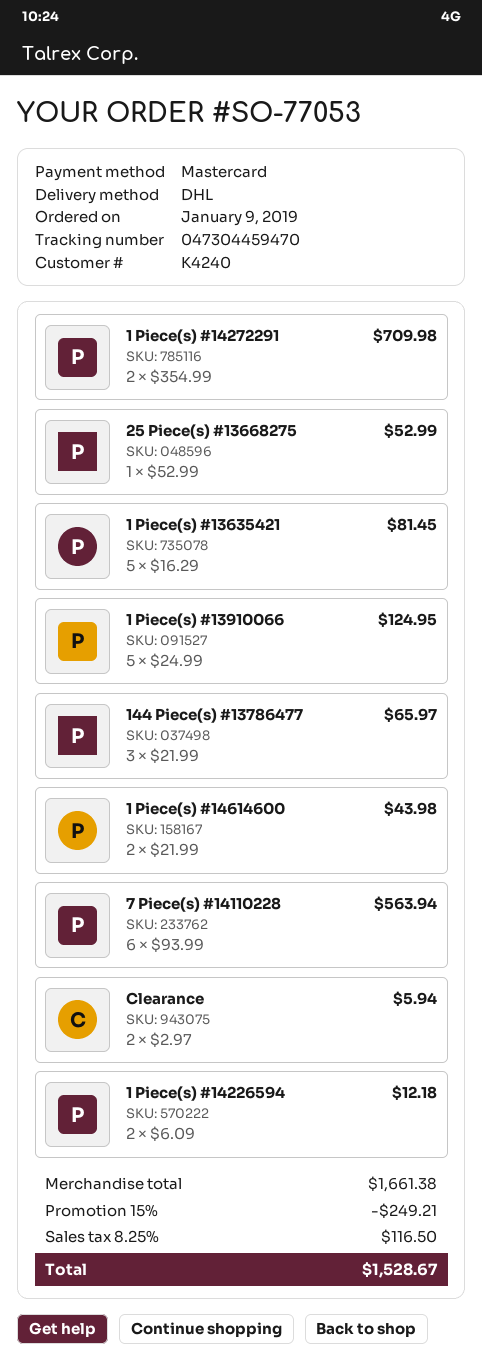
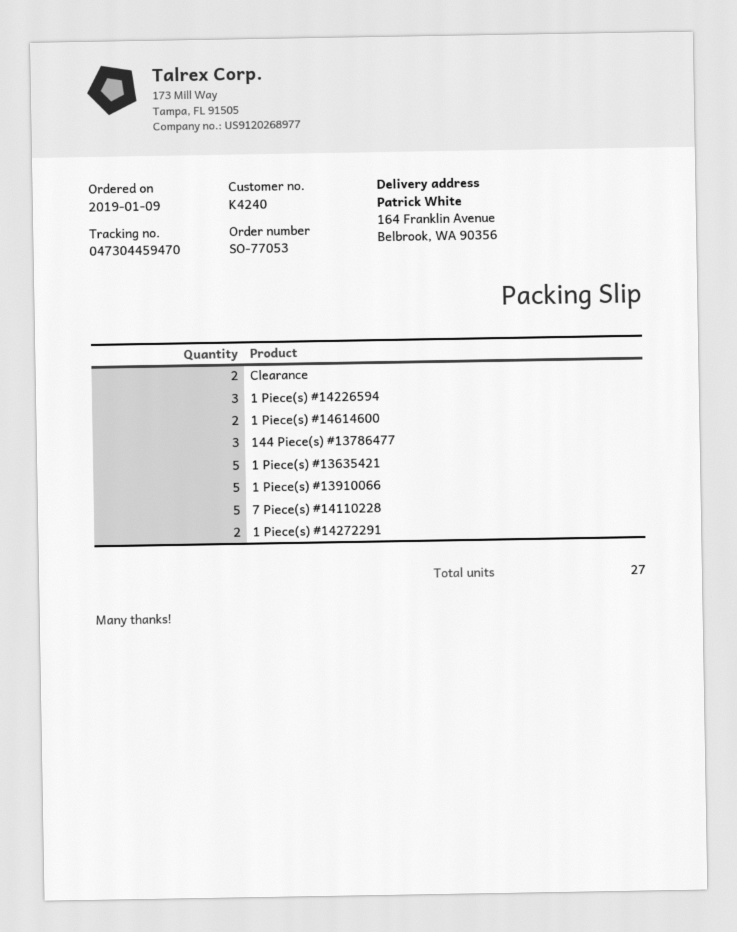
25 Piece(s) #13668275: 1 -> none
7 Piece(s) #14110228: 6 -> 5
1 Piece(s) #14226594: 2 -> 3

